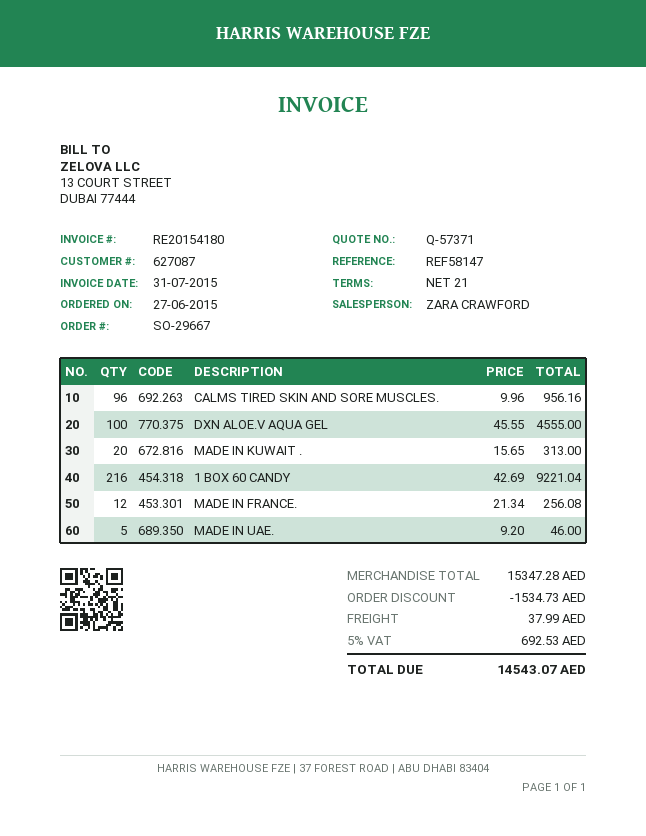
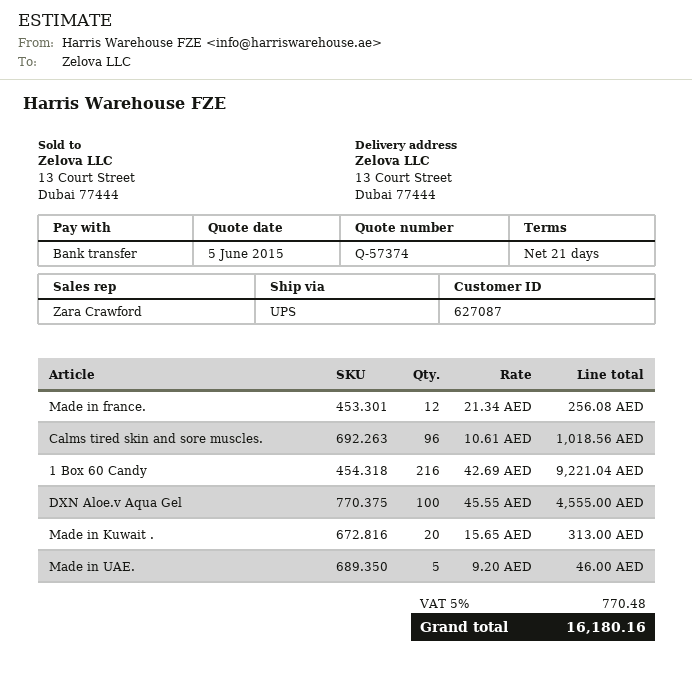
quote number: Q-57371 -> Q-57374
CALMS TIRED SKIN AND SORE MUSCLES.: 96 x 9.96 = 956.16 -> 96 x 10.61 = 1018.56
discount: 1534.73 -> none
shipping: 37.99 -> none
tax: 5% = 692.53 -> 5% = 770.48
total: 14543.07 -> 16180.16

